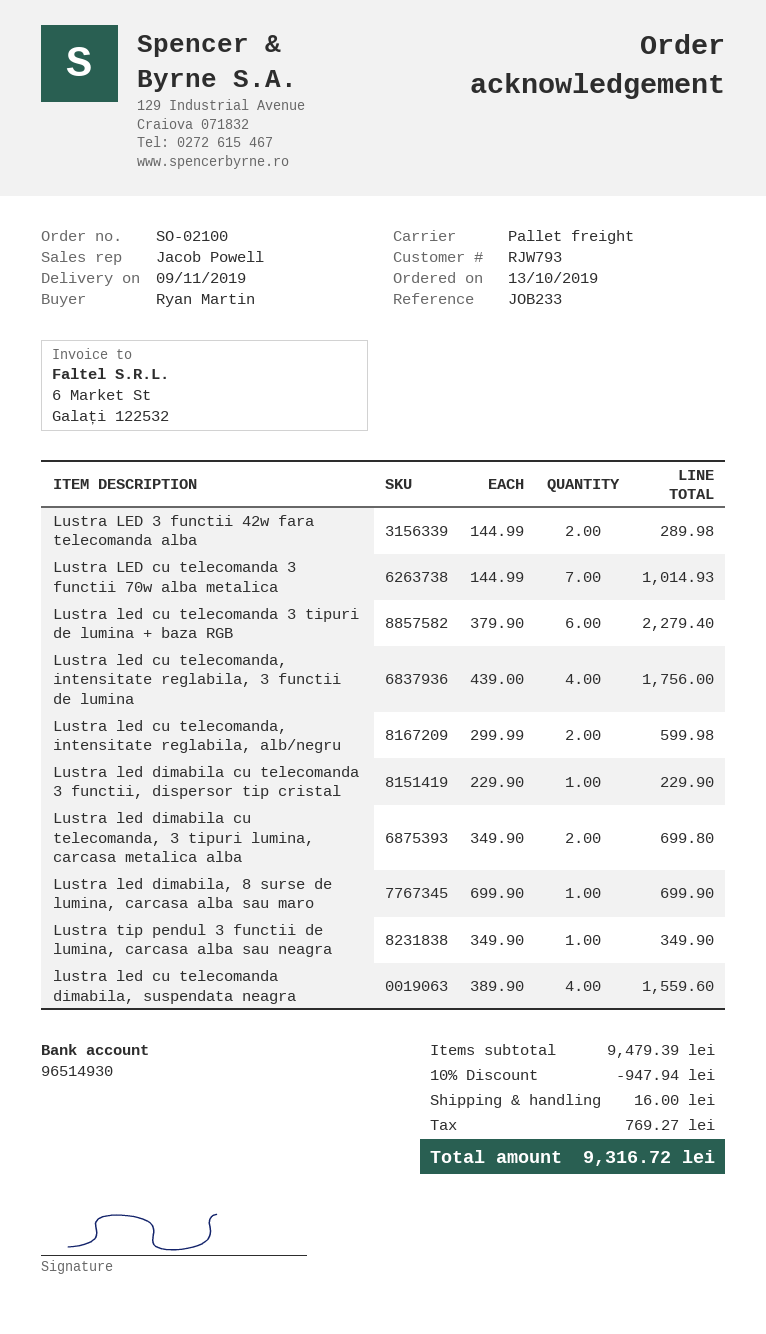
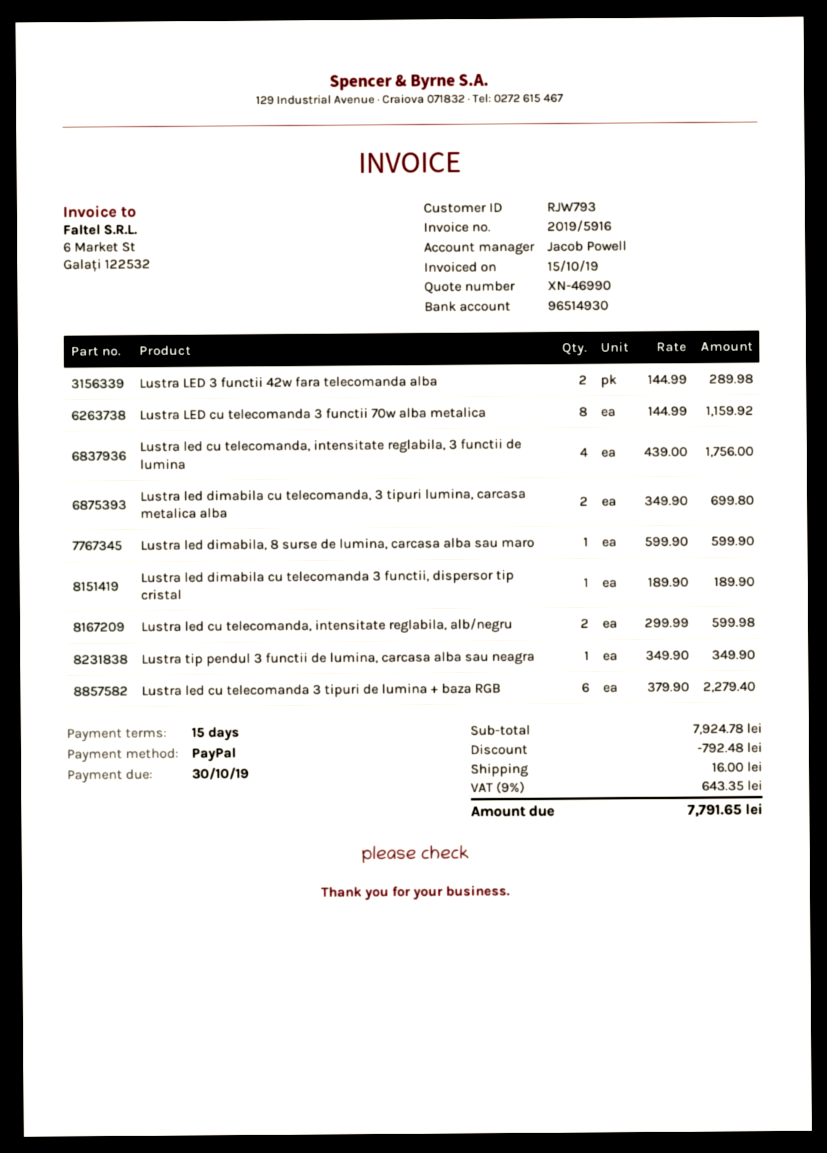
Lustra LED cu telecomanda 3 functii 70w alba metalica: 7 x 144.99 = 1014.93 -> 8 x 144.99 = 1159.92
Lustra led dimabila cu telecomanda 3 functii, dispersor tip cristal: 1 x 229.90 = 229.90 -> 1 x 189.90 = 189.90
Lustra led dimabila, 8 surse de lumina, carcasa alba sau maro: 1 x 699.90 = 699.90 -> 1 x 599.90 = 599.90
lustra led cu telecomanda dimabila, suspendata neagra: 4 x 389.90 = 1559.60 -> none
subtotal: 9479.39 -> 7924.78
discount: 947.94 -> 792.48
tax: 769.27 -> 643.35
total: 9316.72 -> 7791.65

